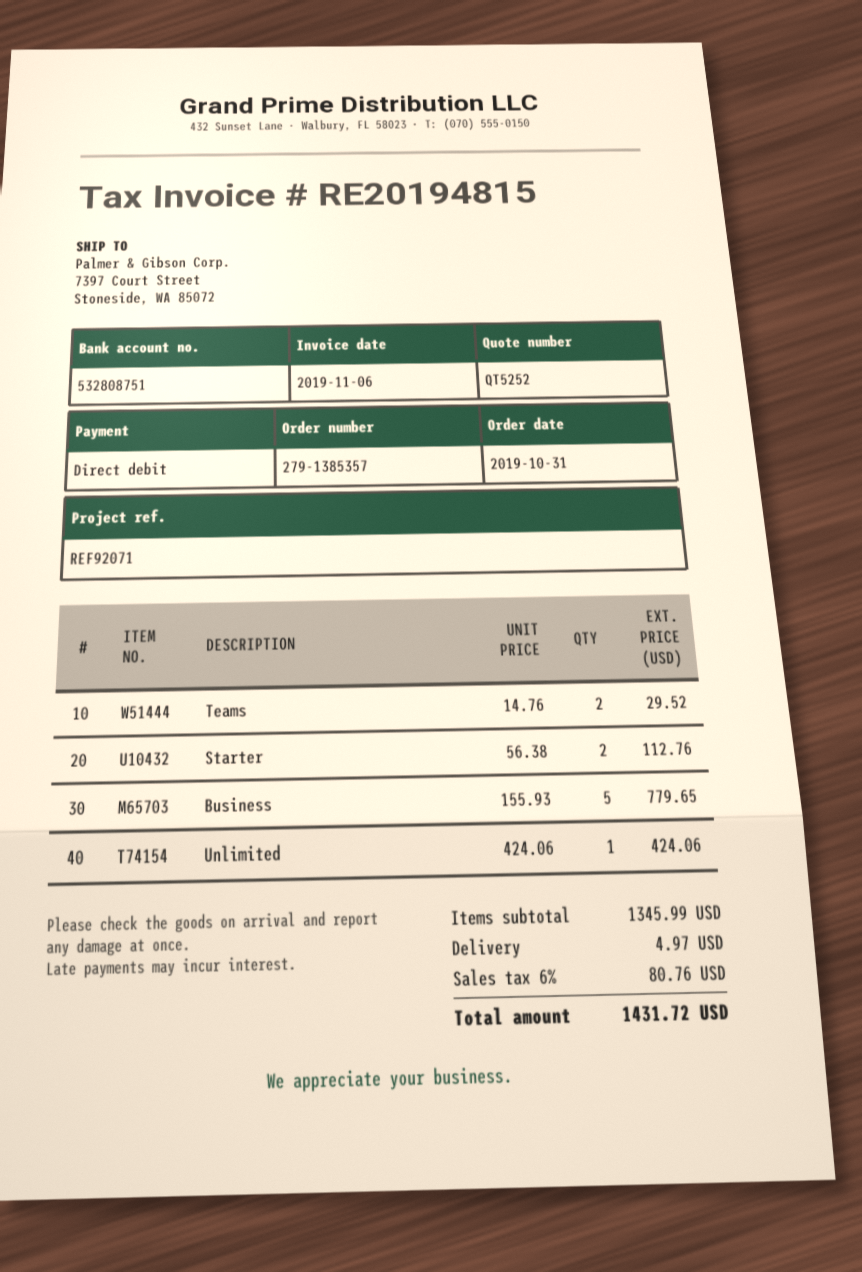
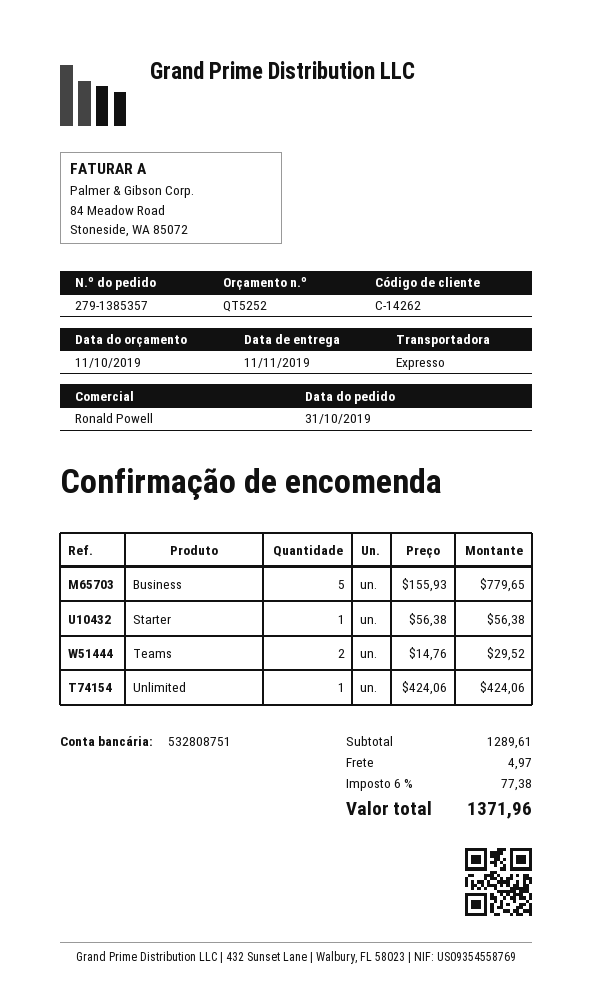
Starter: 2 x 56.38 = 112.76 -> 1 x 56.38 = 56.38
subtotal: 1345.99 -> 1289.61
tax: 6% = 80.76 -> 6% = 77.38
total: 1431.72 -> 1371.96

